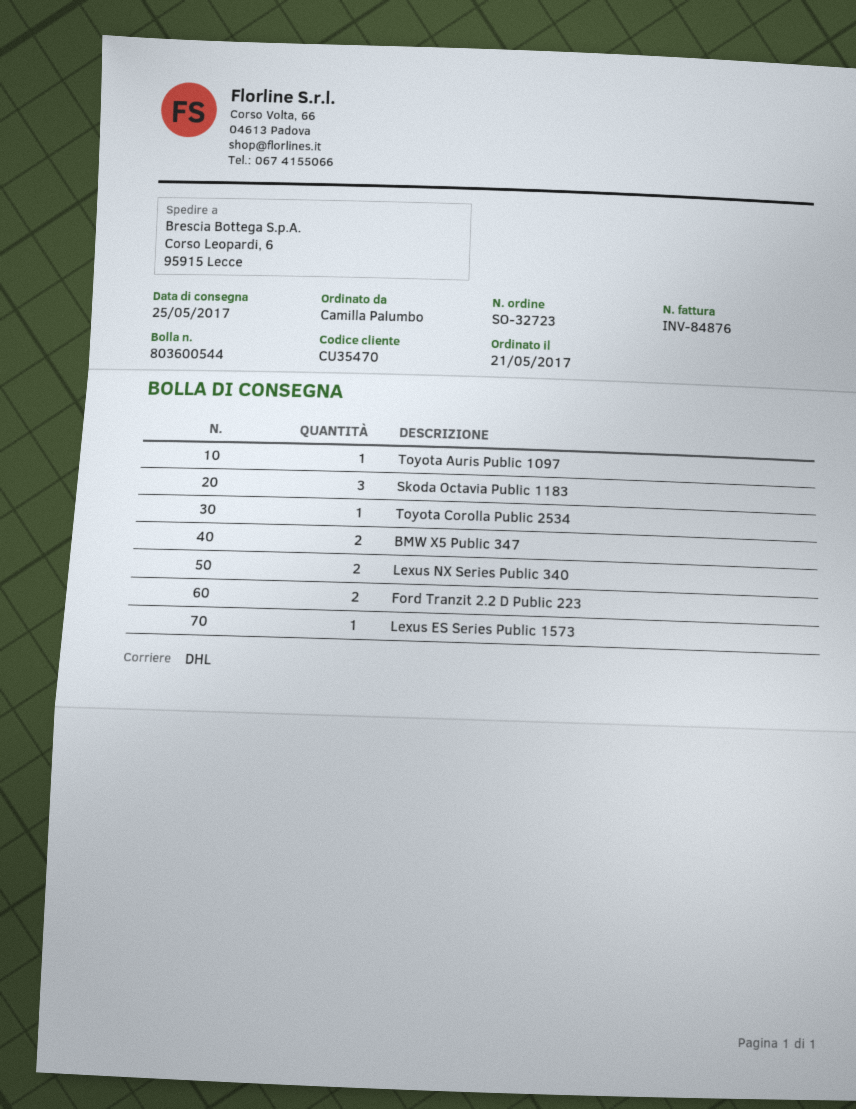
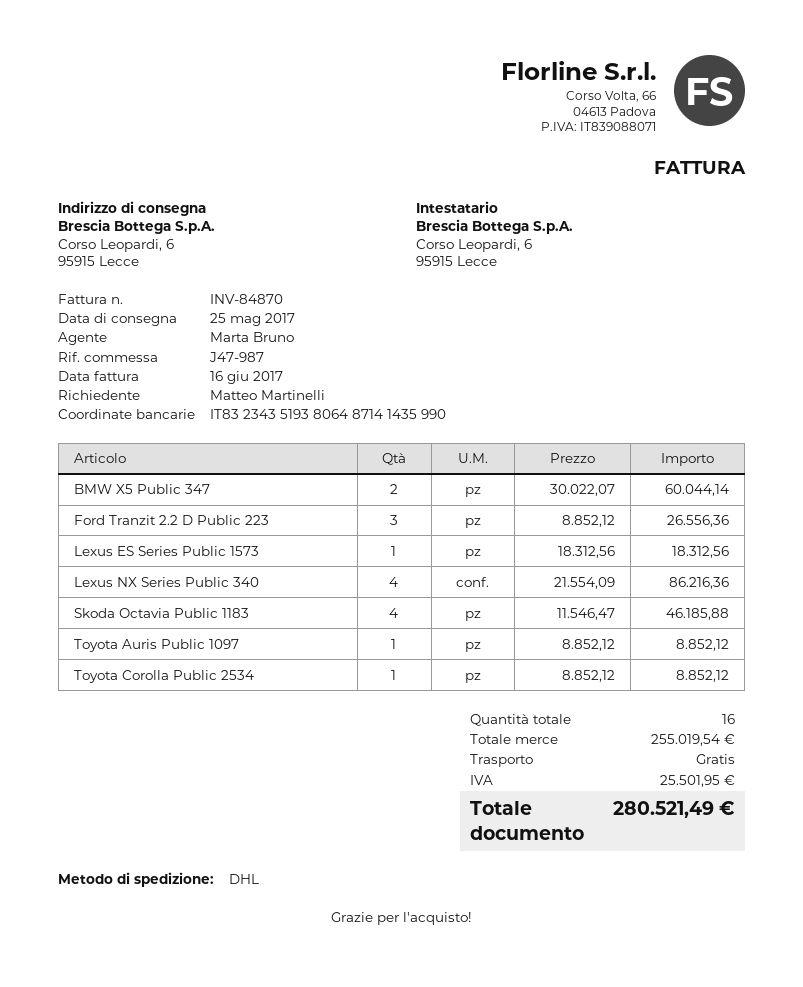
invoice number: INV-84876 -> INV-84870
ordered by: Camilla Palumbo -> Matteo Martinelli
Skoda Octavia Public 1183: 3 -> 4
Lexus NX Series Public 340: 2 -> 4
Ford Tranzit 2.2 D Public 223: 2 -> 3

